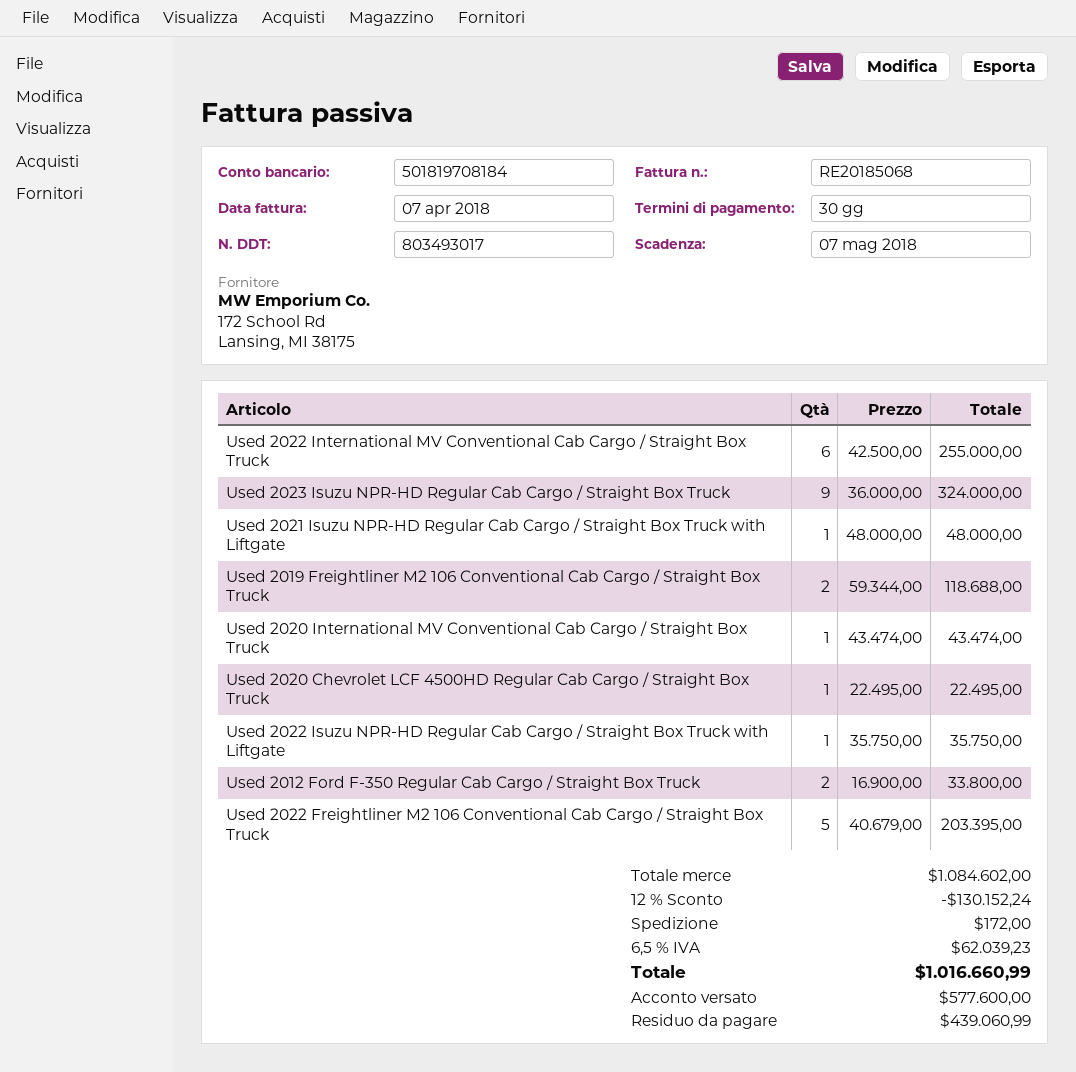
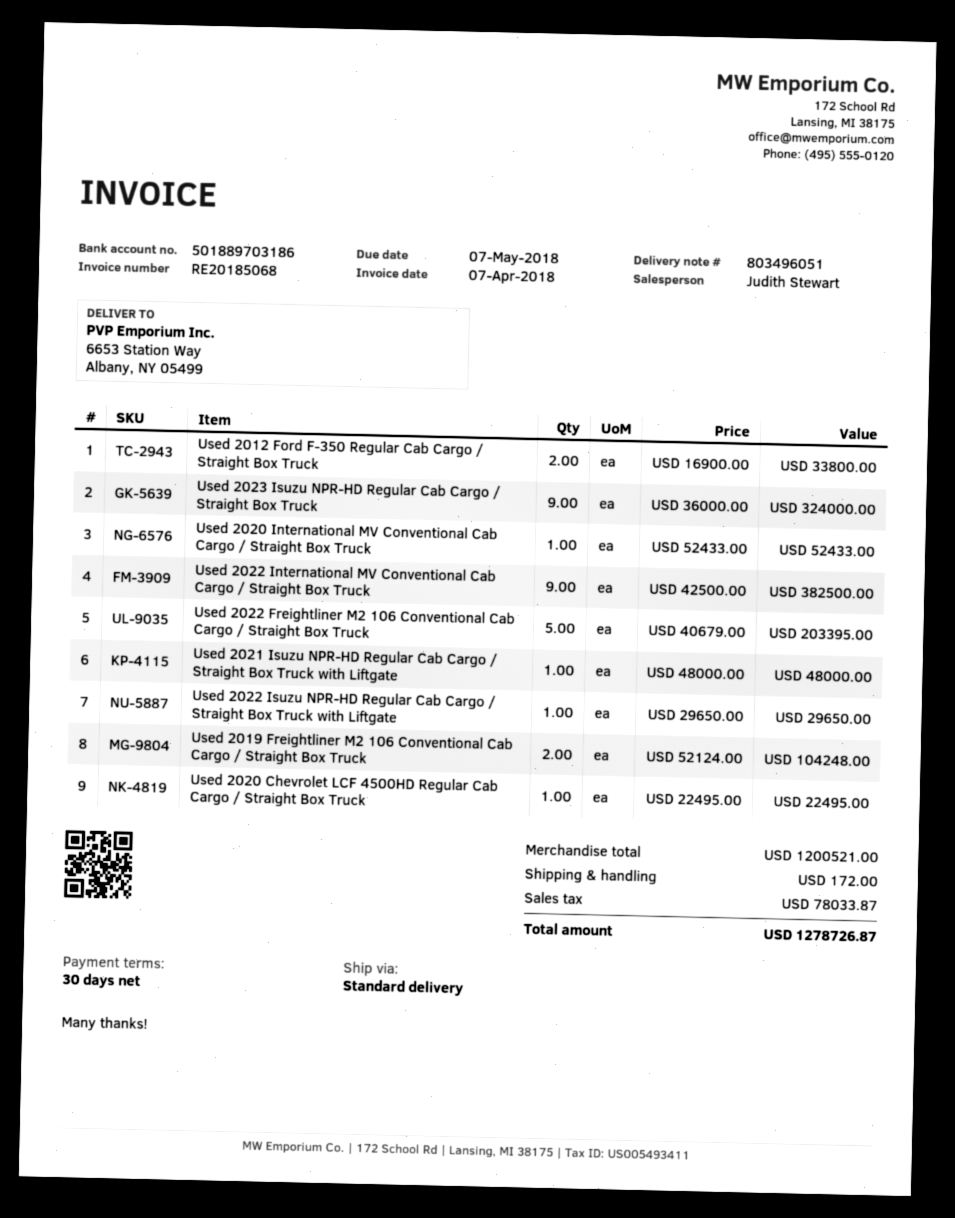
delivery note number: 803493017 -> 803496051
bank account: 501819708184 -> 501889703186
Used 2022 International MV Conventional Cab Cargo / Straight Box Truck: 6 x 42500.00 = 255000.00 -> 9 x 42500.00 = 382500.00
Used 2019 Freightliner M2 106 Conventional Cab Cargo / Straight Box Truck: 2 x 59344.00 = 118688.00 -> 2 x 52124.00 = 104248.00
Used 2020 International MV Conventional Cab Cargo / Straight Box Truck: 1 x 43474.00 = 43474.00 -> 1 x 52433.00 = 52433.00
Used 2022 Isuzu NPR-HD Regular Cab Cargo / Straight Box Truck with Liftgate: 1 x 35750.00 = 35750.00 -> 1 x 29650.00 = 29650.00
subtotal: 1084602.00 -> 1200521.00
discount: 12% = 130152.24 -> none
tax: 62039.23 -> 78033.87
total: 1016660.99 -> 1278726.87

